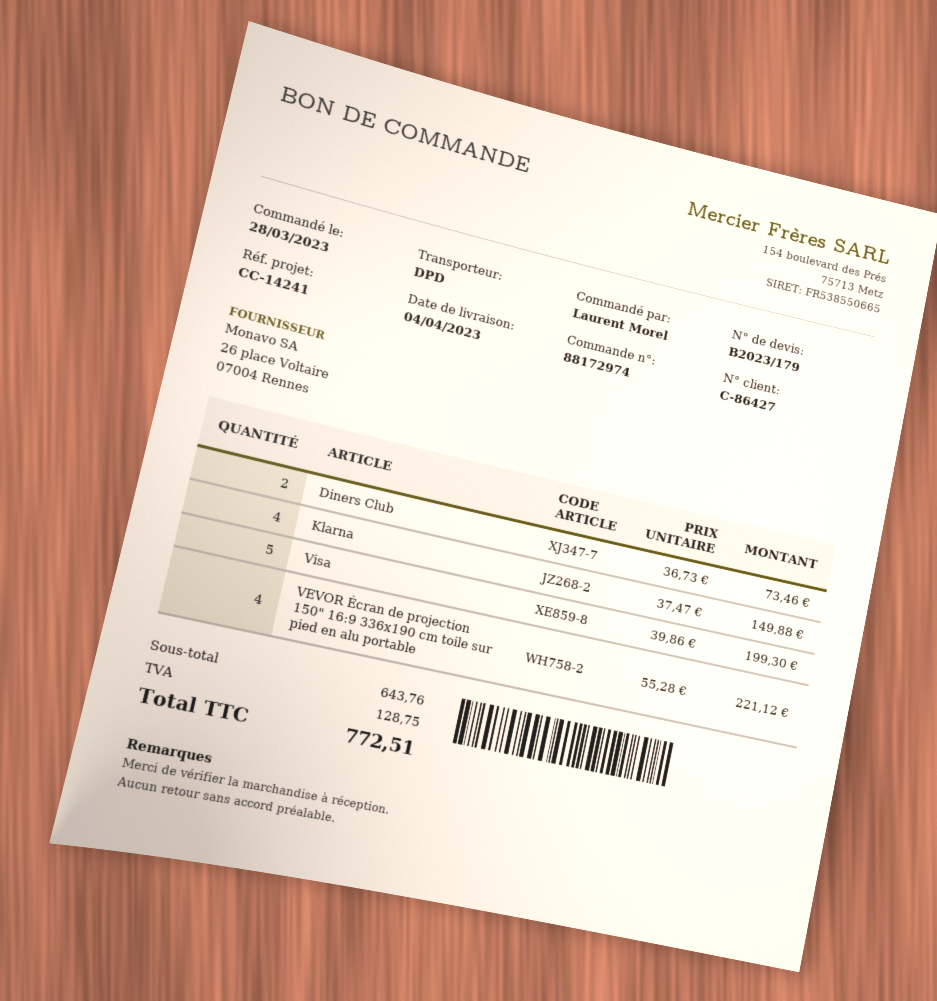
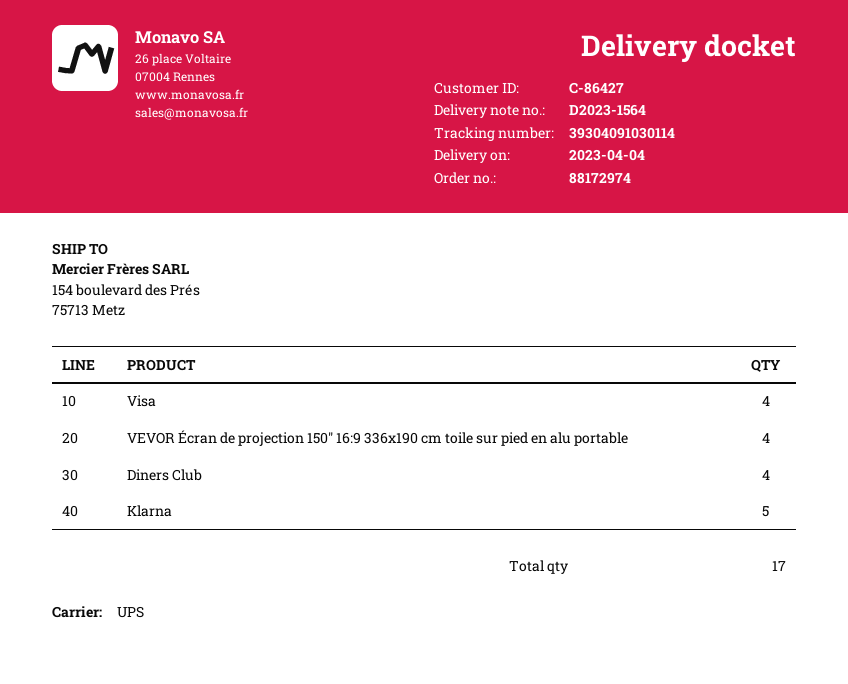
shipping method: DPD -> UPS
Diners Club: 2 -> 4
Klarna: 4 -> 5
Visa: 5 -> 4

